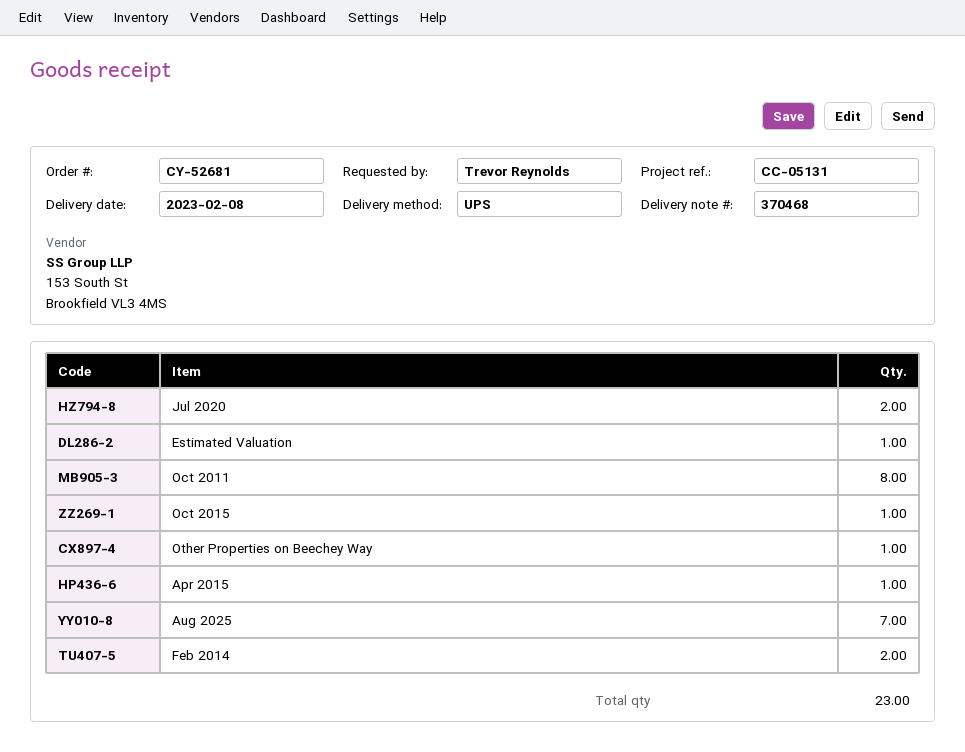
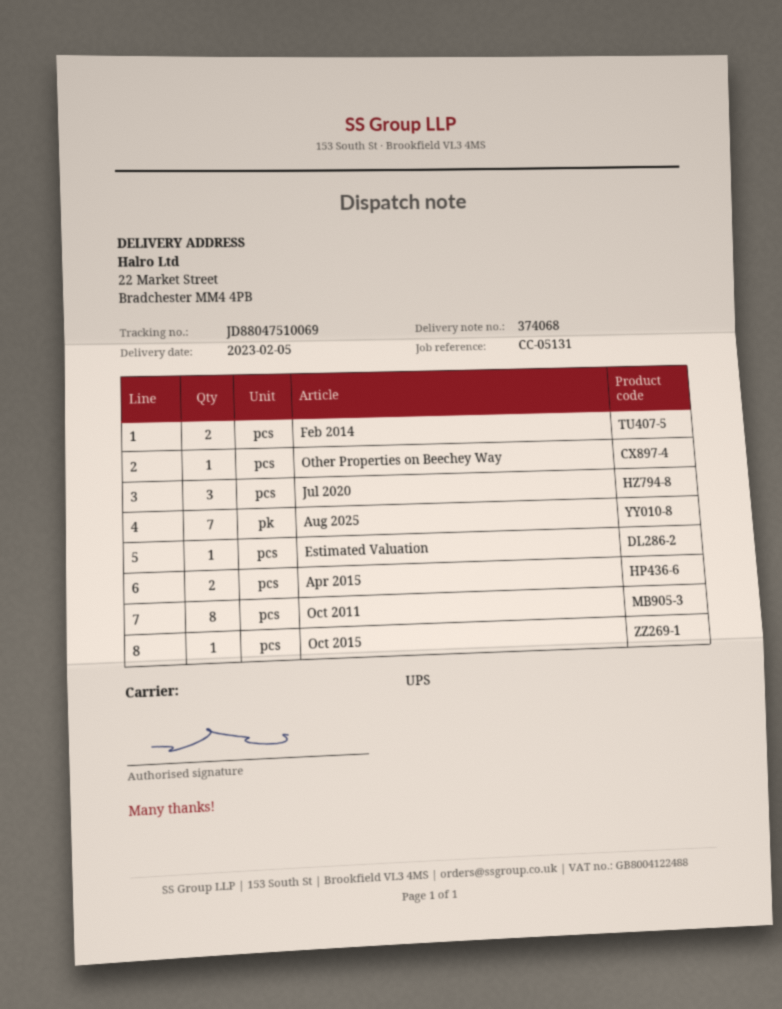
delivery note number: 370468 -> 374068
delivery date: 2023-02-08 -> 2023-02-05
Jul 2020: 2 -> 3
Apr 2015: 1 -> 2

